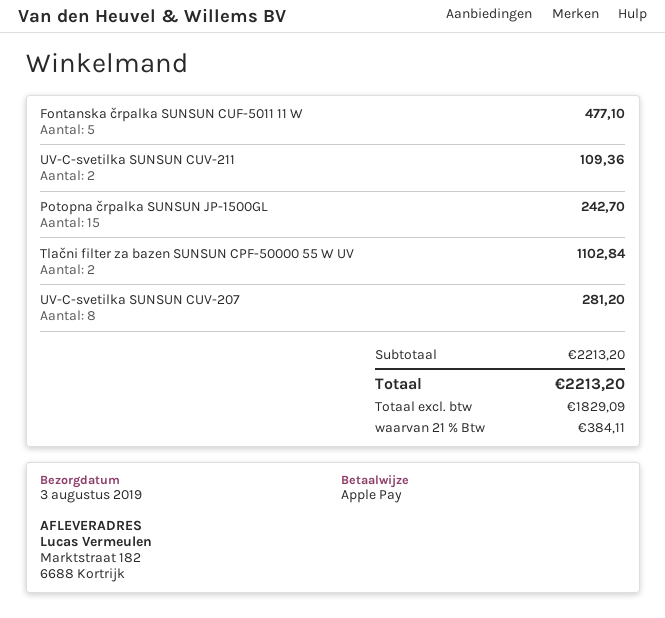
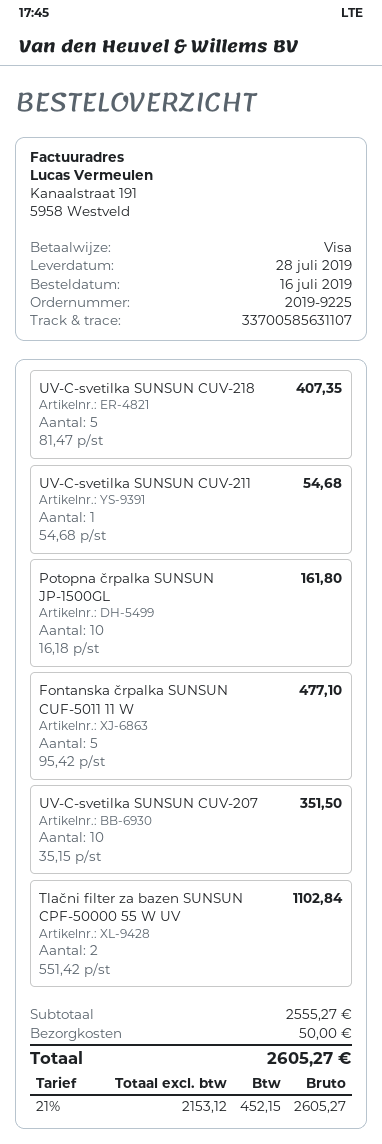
delivery date: 2019-08-03 -> 2019-07-28
payment method: Apple Pay -> Visa
UV-C-svetilka SUNSUN CUV-211: 2 for 109.36 -> 1 for 54.68
Potopna črpalka SUNSUN JP-1500GL: 15 for 242.70 -> 10 for 161.80
UV-C-svetilka SUNSUN CUV-207: 8 for 281.20 -> 10 for 351.50
UV-C-svetilka SUNSUN CUV-218: none -> 5 for 407.35
subtotal: 2213.20 -> 2555.27
shipping: none -> 50.00
net: 1829.09 -> 2153.12
tax: 21% = 384.11 -> 21% = 452.15
total: 2213.20 -> 2605.27

